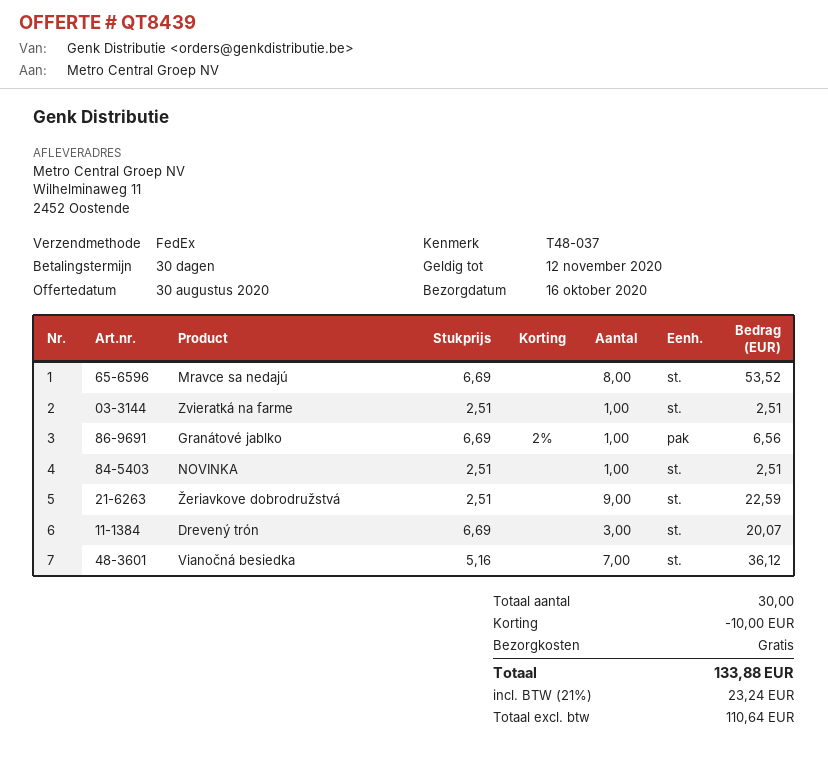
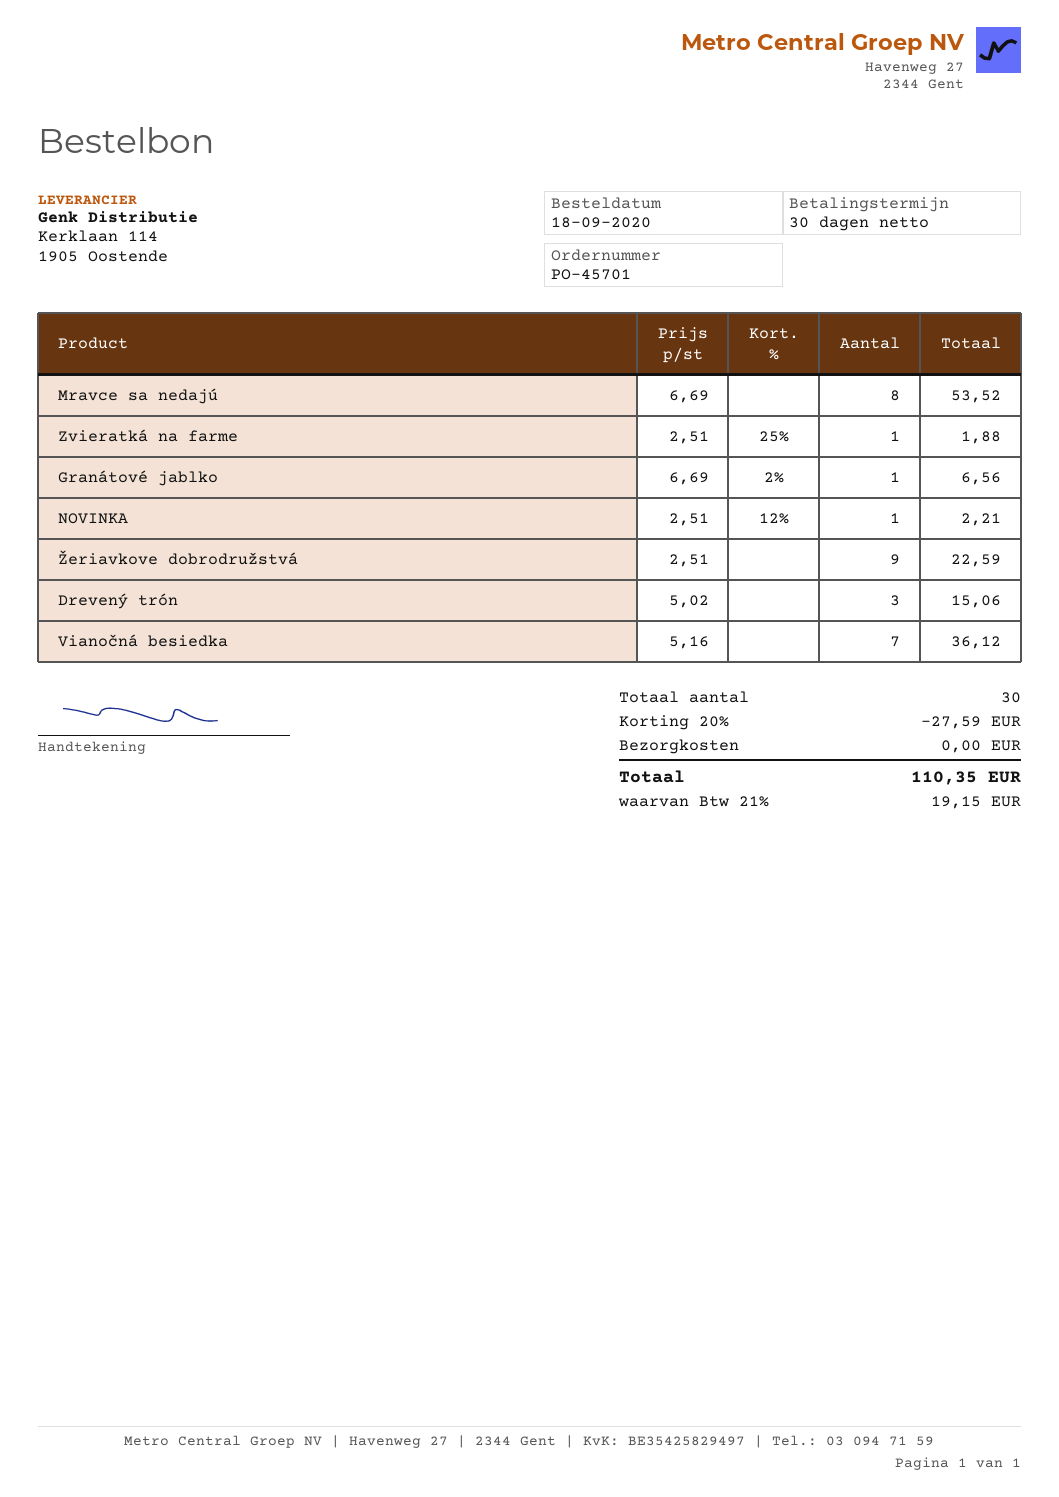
Zvieratká na farme: 1 x 2.51 = 2.51 -> 1 x 2.51 - 25% = 1.88
NOVINKA: 1 x 2.51 = 2.51 -> 1 x 2.51 - 12% = 2.21
Drevený trón: 3 x 6.69 = 20.07 -> 3 x 5.02 = 15.06
discount: 10.00 -> 27.59
tax: 21% = 23.24 -> 21% = 19.15
total: 133.88 -> 110.35

